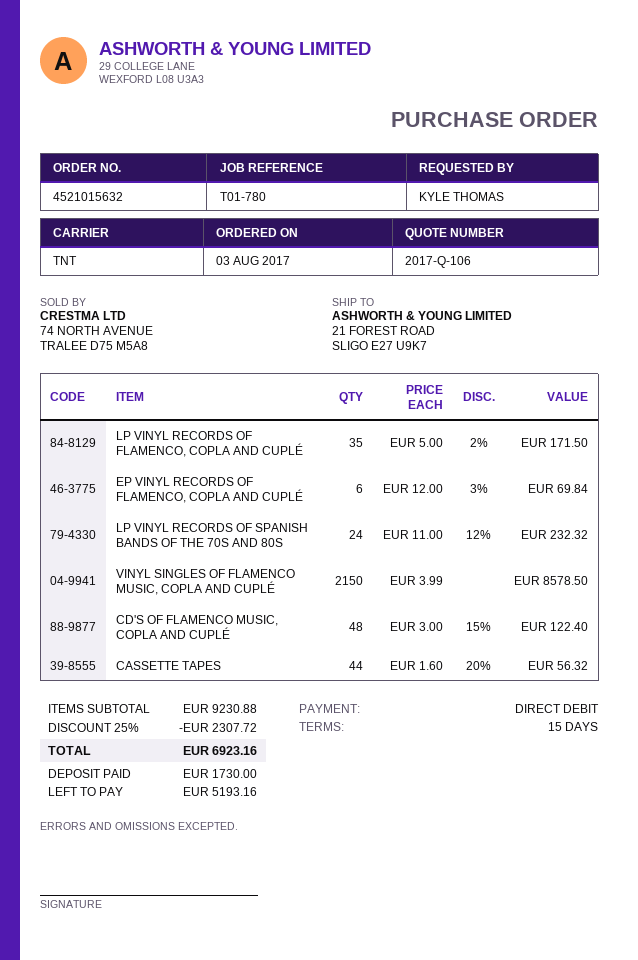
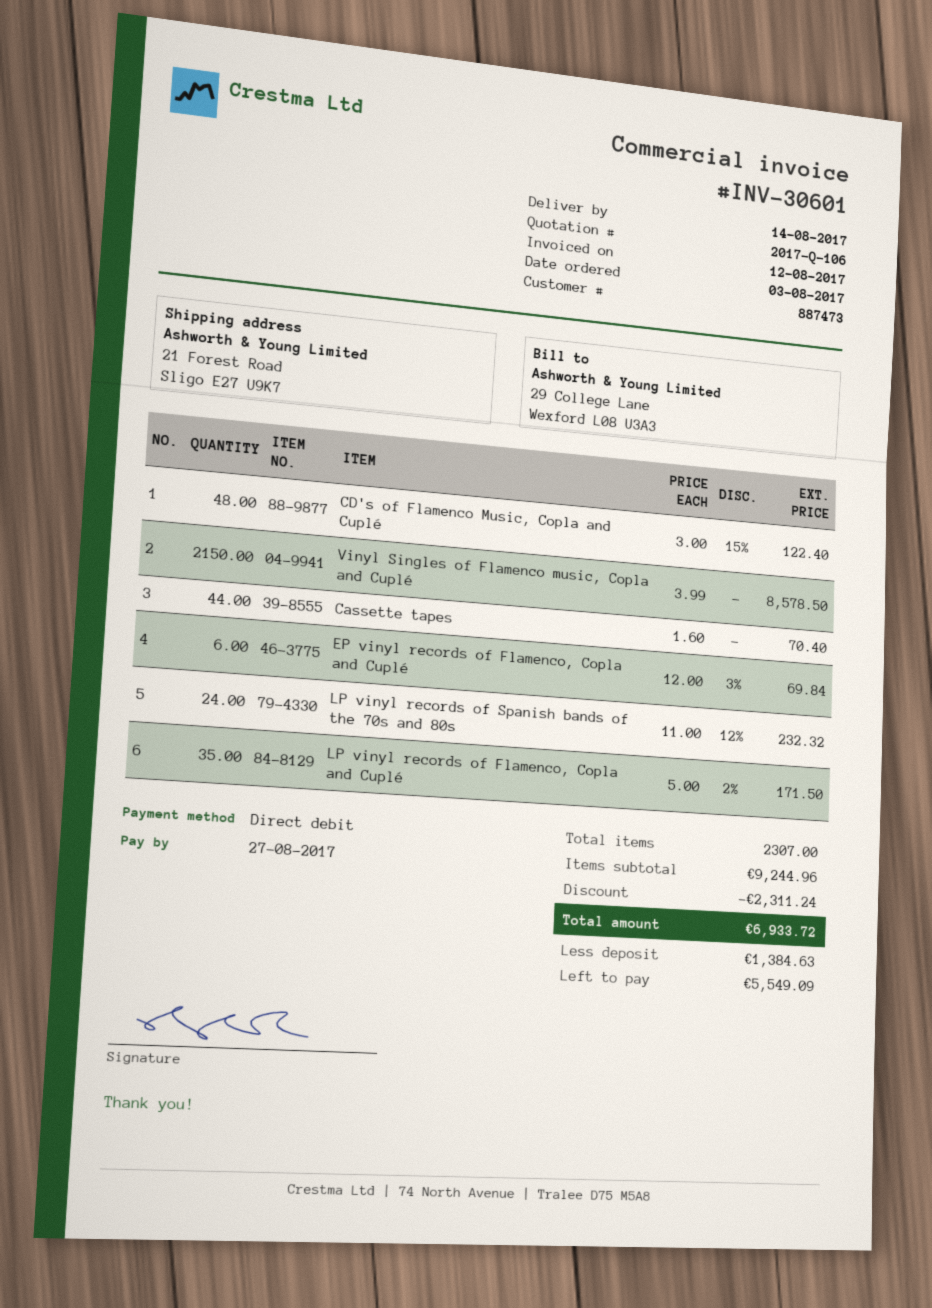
CASSETTE TAPES: 44 x 1.60 - 20% = 56.32 -> 44 x 1.60 = 70.40
subtotal: 9230.88 -> 9244.96
discount: 2307.72 -> 2311.24
total: 6923.16 -> 6933.72
deposit: 1730.00 -> 1384.63
balance: 5193.16 -> 5549.09

